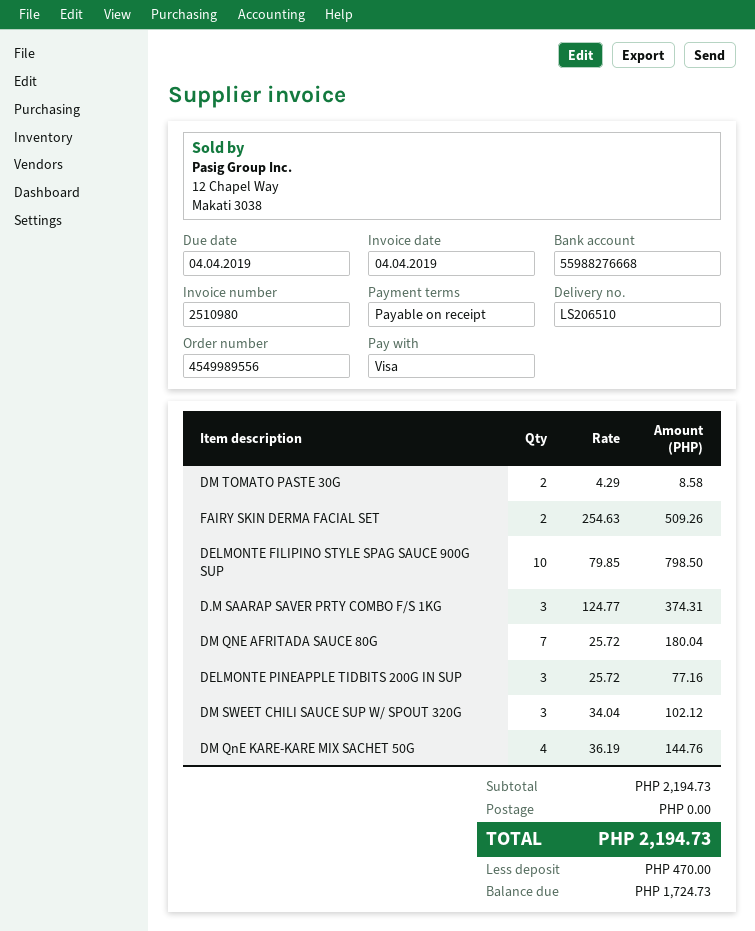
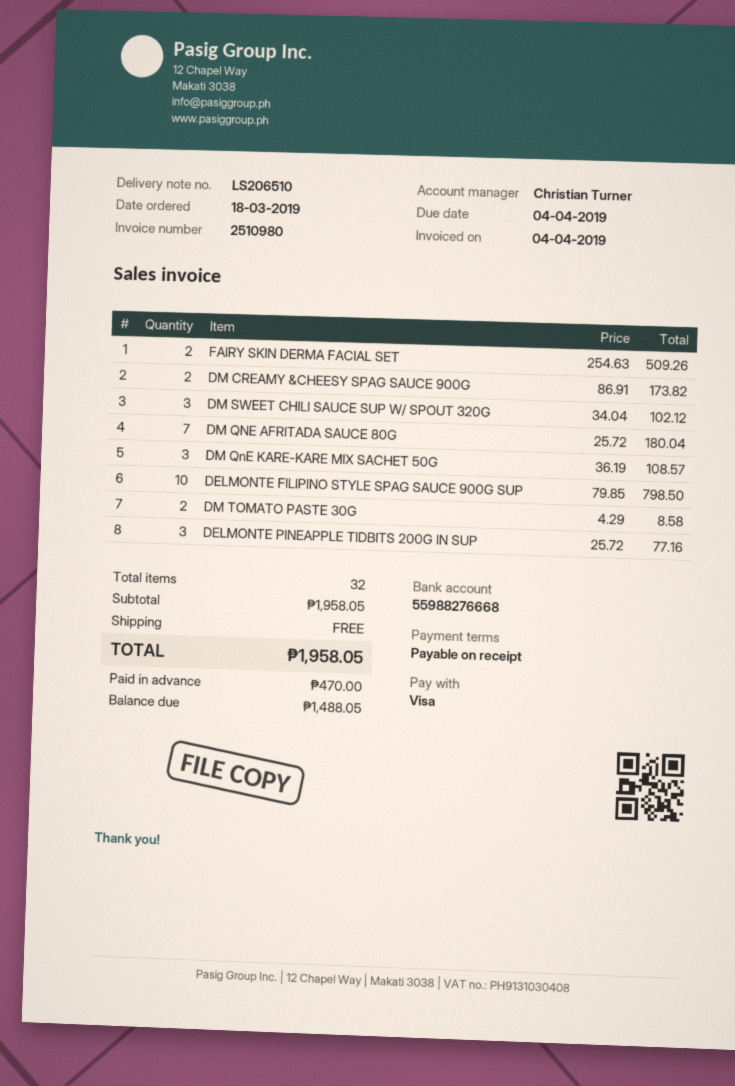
D.M SAARAP SAVER PRTY COMBO F/S 1KG: 3 x 124.77 = 374.31 -> none
DM QnE KARE-KARE MIX SACHET 50G: 4 x 36.19 = 144.76 -> 3 x 36.19 = 108.57
DM CREAMY &CHEESY SPAG SAUCE 900G: none -> 2 x 86.91 = 173.82
subtotal: 2194.73 -> 1958.05
total: 2194.73 -> 1958.05
balance: 1724.73 -> 1488.05

